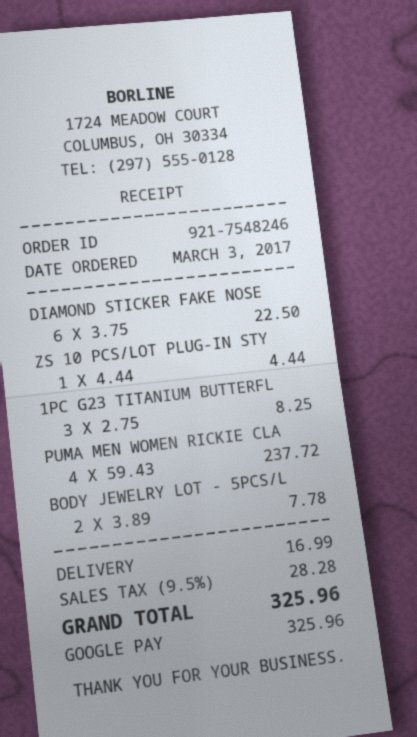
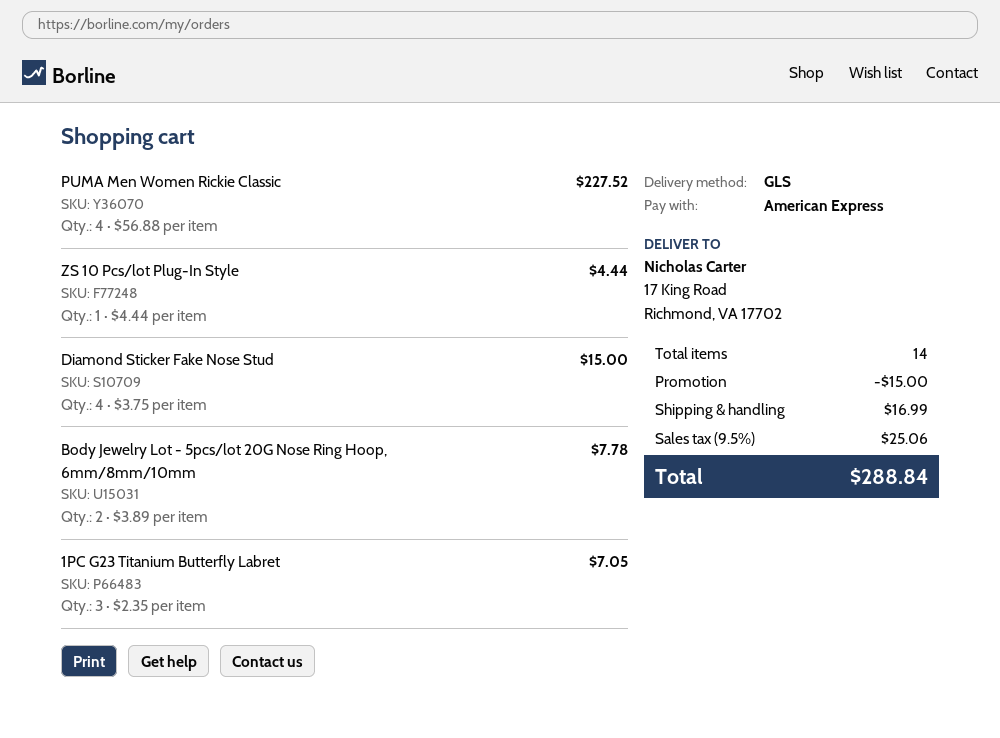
payment method: Google Pay -> American Express
DIAMOND STICKER FAKE NOSE: 6 x 3.75 = 22.50 -> 4 x 3.75 = 15.00
1PC G23 TITANIUM BUTTERFL: 3 x 2.75 = 8.25 -> 3 x 2.35 = 7.05
PUMA MEN WOMEN RICKIE CLA: 4 x 59.43 = 237.72 -> 4 x 56.88 = 227.52
discount: none -> 15.00
tax: 9.5% = 28.28 -> 9.5% = 25.06
total: 325.96 -> 288.84

